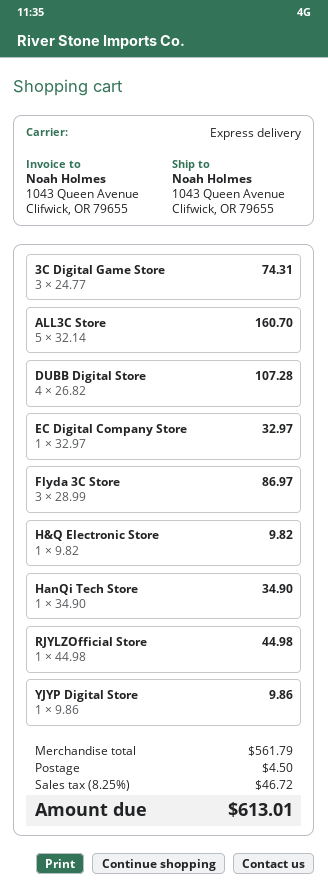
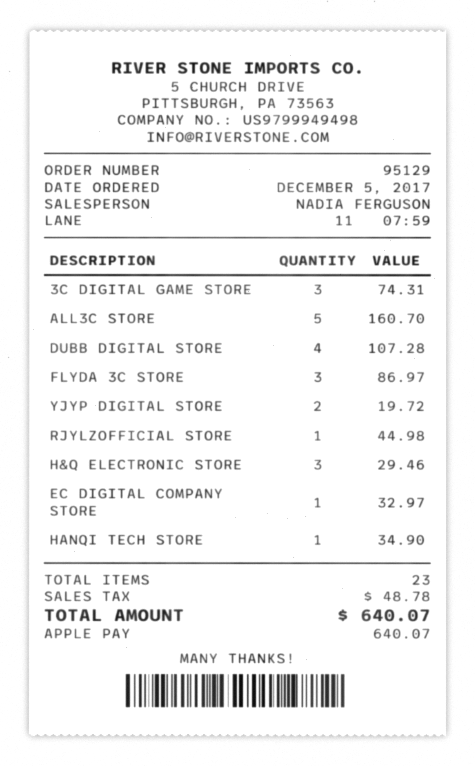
H&Q Electronic Store: 1 for 9.82 -> 3 for 29.46
YJYP Digital Store: 1 for 9.86 -> 2 for 19.72
shipping: 4.50 -> none
tax: 46.72 -> 48.78
total: 613.01 -> 640.07

